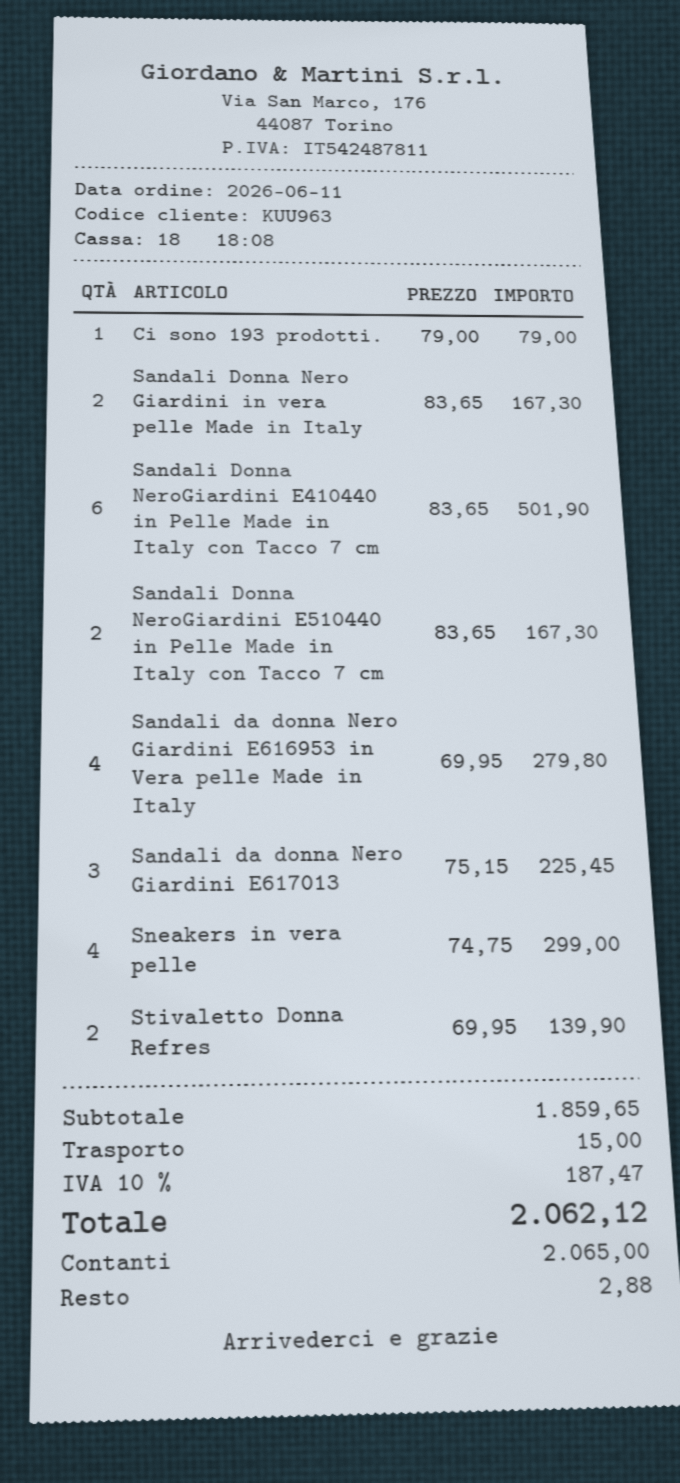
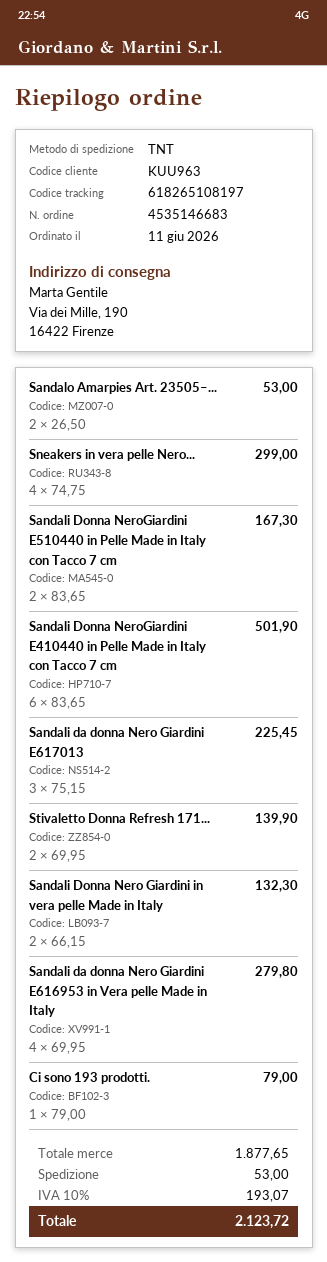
Sandali Donna Nero Giardini in vera pelle Made in Italy: 2 x 83.65 = 167.30 -> 2 x 66.15 = 132.30
Sandalo Amarpies Art. 23505–...: none -> 2 x 26.50 = 53.00
subtotal: 1859.65 -> 1877.65
shipping: 15.00 -> 53.00
tax: 10% = 187.47 -> 10% = 193.07
total: 2062.12 -> 2123.72

